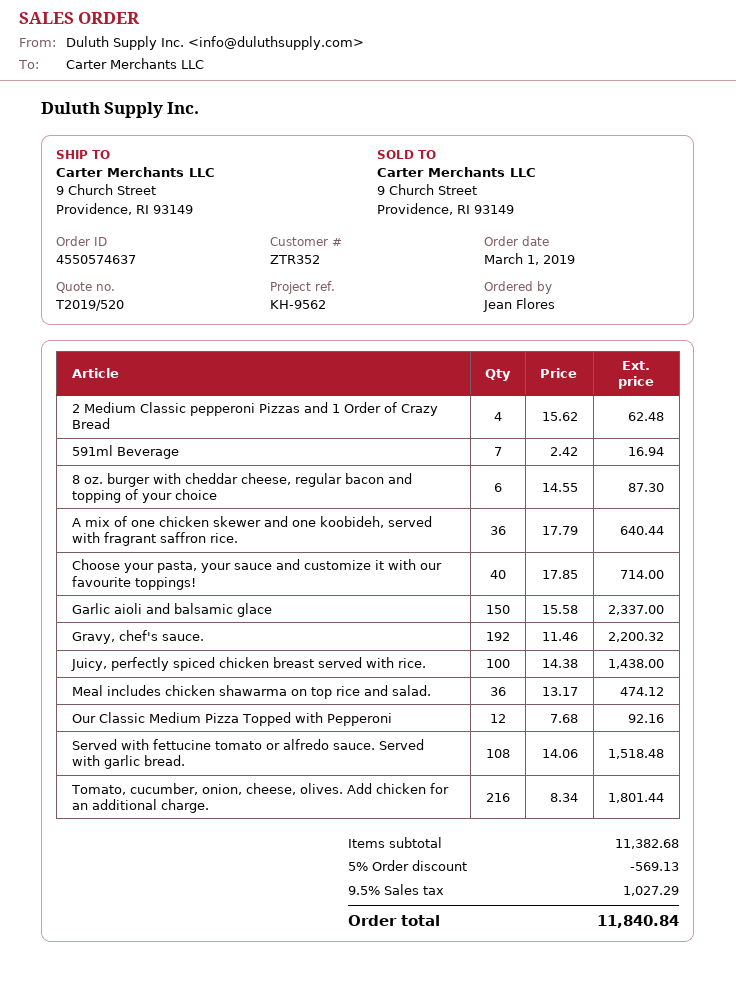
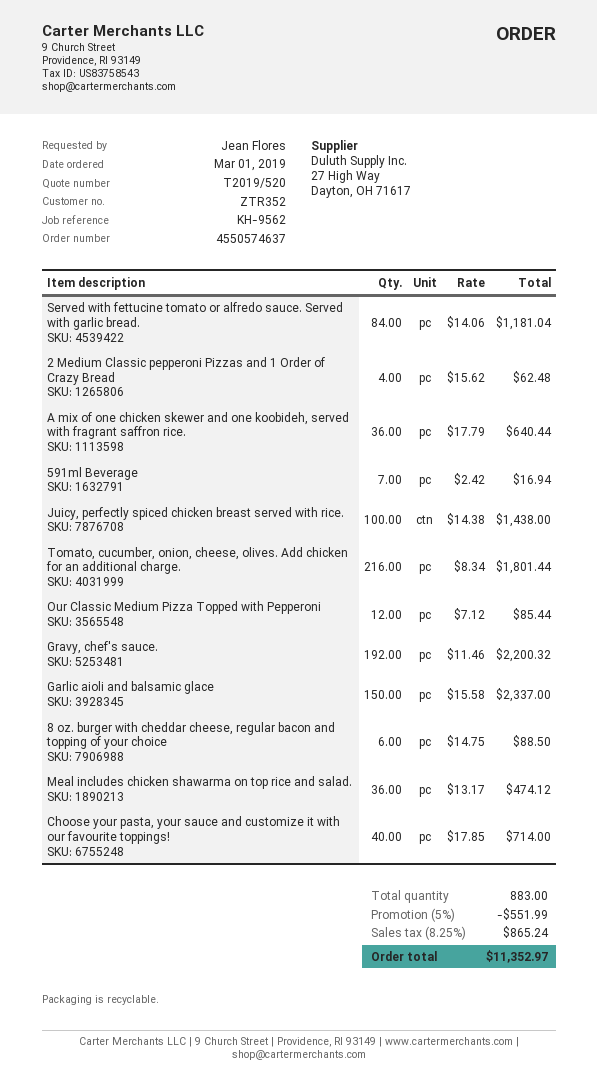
8 oz. burger with cheddar cheese, regular bacon and topping of your choice: 6 x 14.55 = 87.30 -> 6 x 14.75 = 88.50
Our Classic Medium Pizza Topped with Pepperoni: 12 x 7.68 = 92.16 -> 12 x 7.12 = 85.44
Served with fettucine tomato or alfredo sauce. Served with garlic bread.: 108 x 14.06 = 1518.48 -> 84 x 14.06 = 1181.04
discount: 5% = 569.13 -> 5% = 551.99
tax: 9.5% = 1027.29 -> 8.25% = 865.24
total: 11840.84 -> 11352.97

